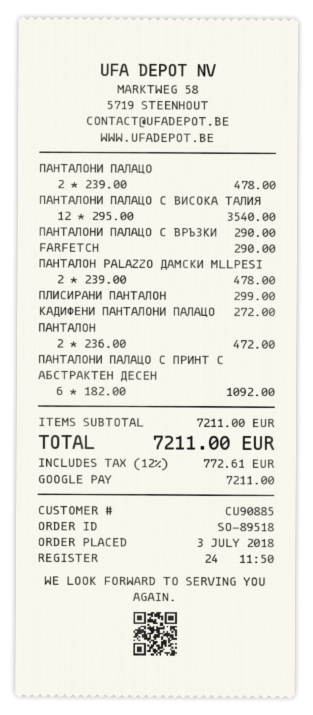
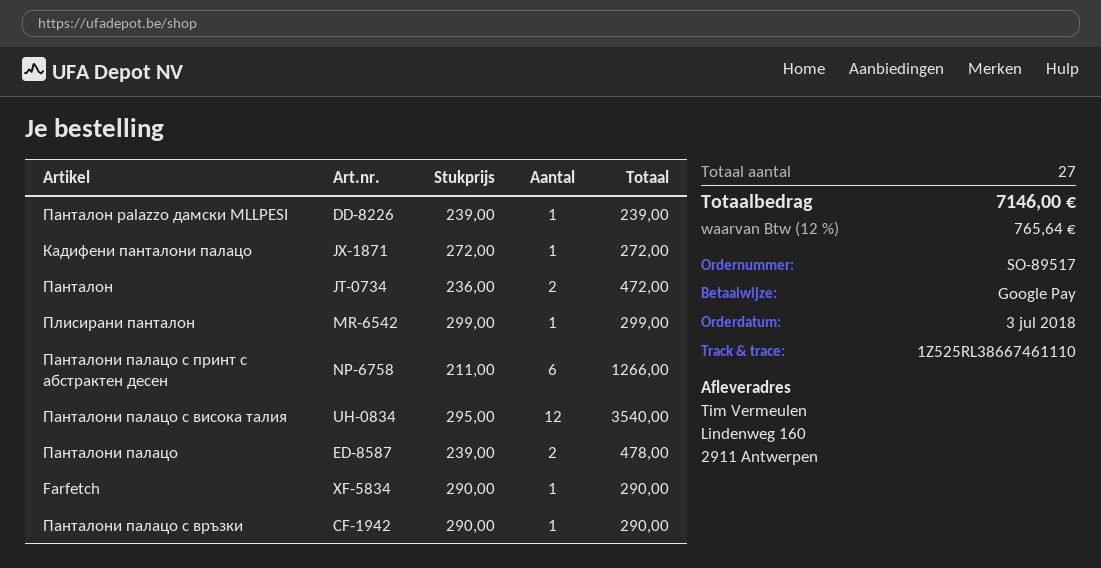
order number: SO-89518 -> SO-89517
ПАНТАЛОН PALAZZO ДАМСКИ MLLPESI: 2 x 239.00 = 478.00 -> 1 x 239.00 = 239.00
ПАНТАЛОНИ ПАЛАЦО С ПРИНТ С АБСТРАКТЕН ДЕСЕН: 6 x 182.00 = 1092.00 -> 6 x 211.00 = 1266.00
tax: 12% = 772.61 -> 12% = 765.64
total: 7211.00 -> 7146.00

